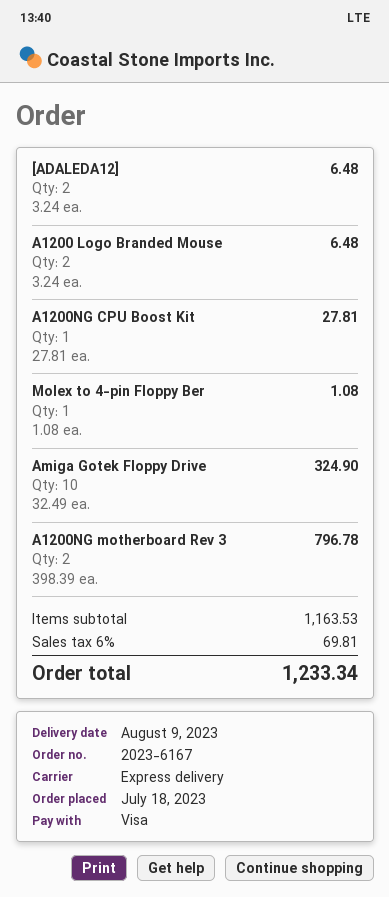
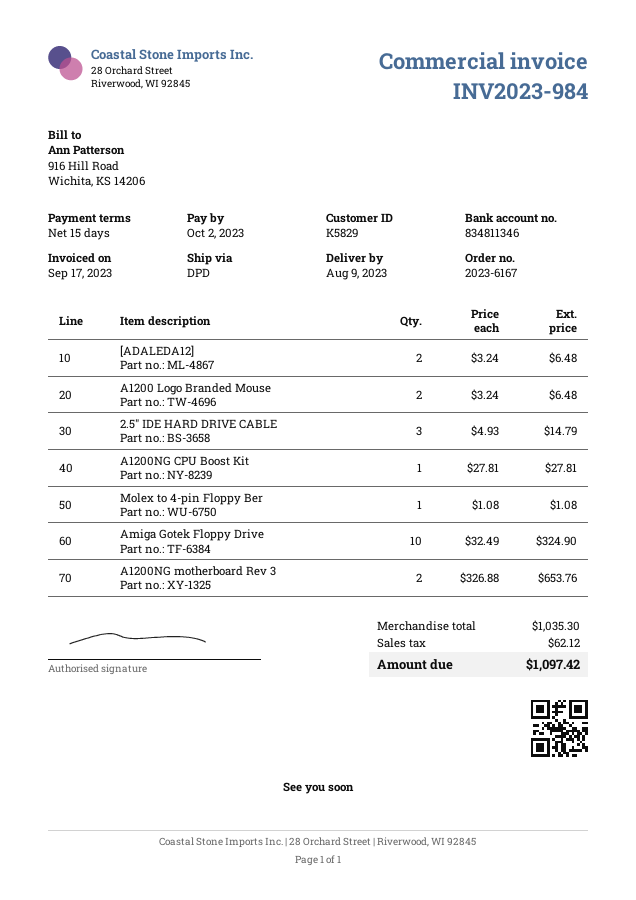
shipping method: express -> DPD
A1200NG motherboard Rev 3: 2 x 398.39 = 796.78 -> 2 x 326.88 = 653.76
2.5" IDE HARD DRIVE CABLE: none -> 3 x 4.93 = 14.79
subtotal: 1163.53 -> 1035.30
tax: 69.81 -> 62.12
total: 1233.34 -> 1097.42

